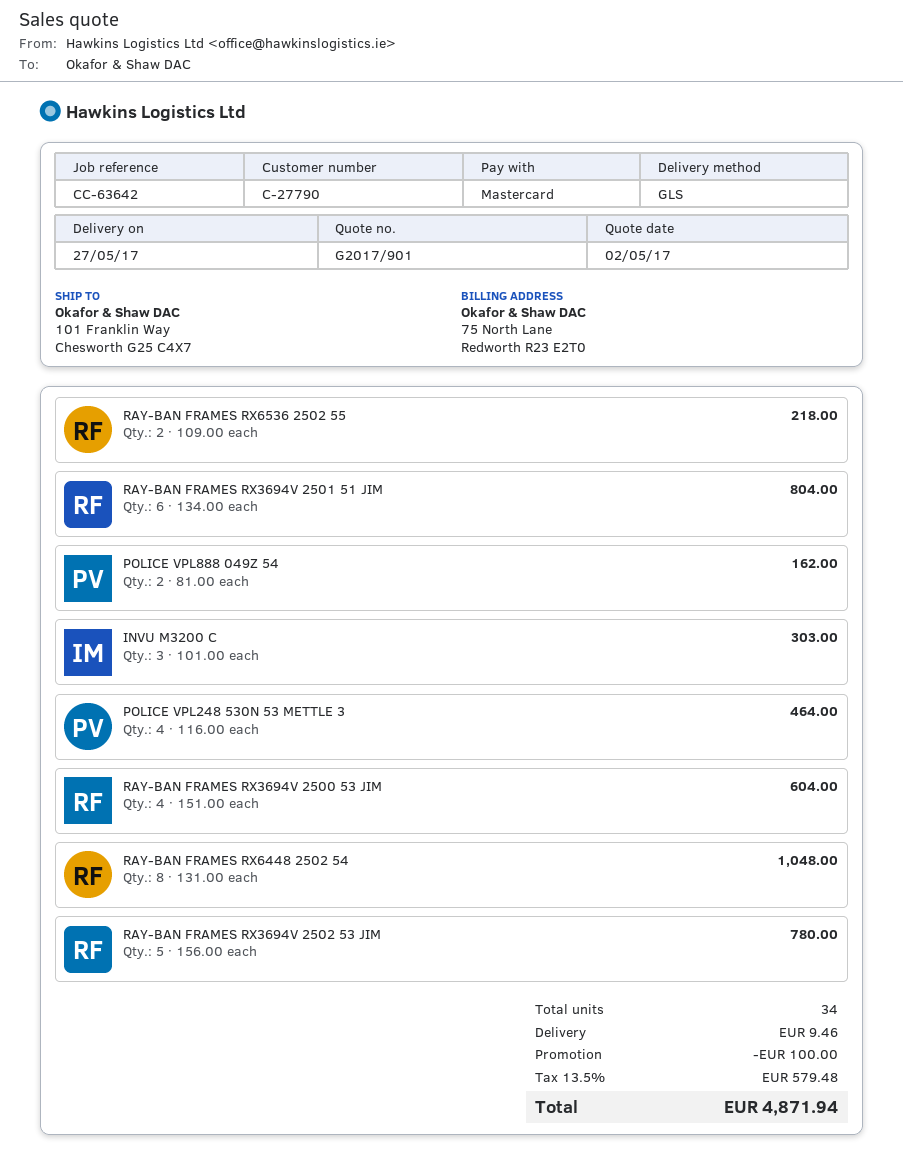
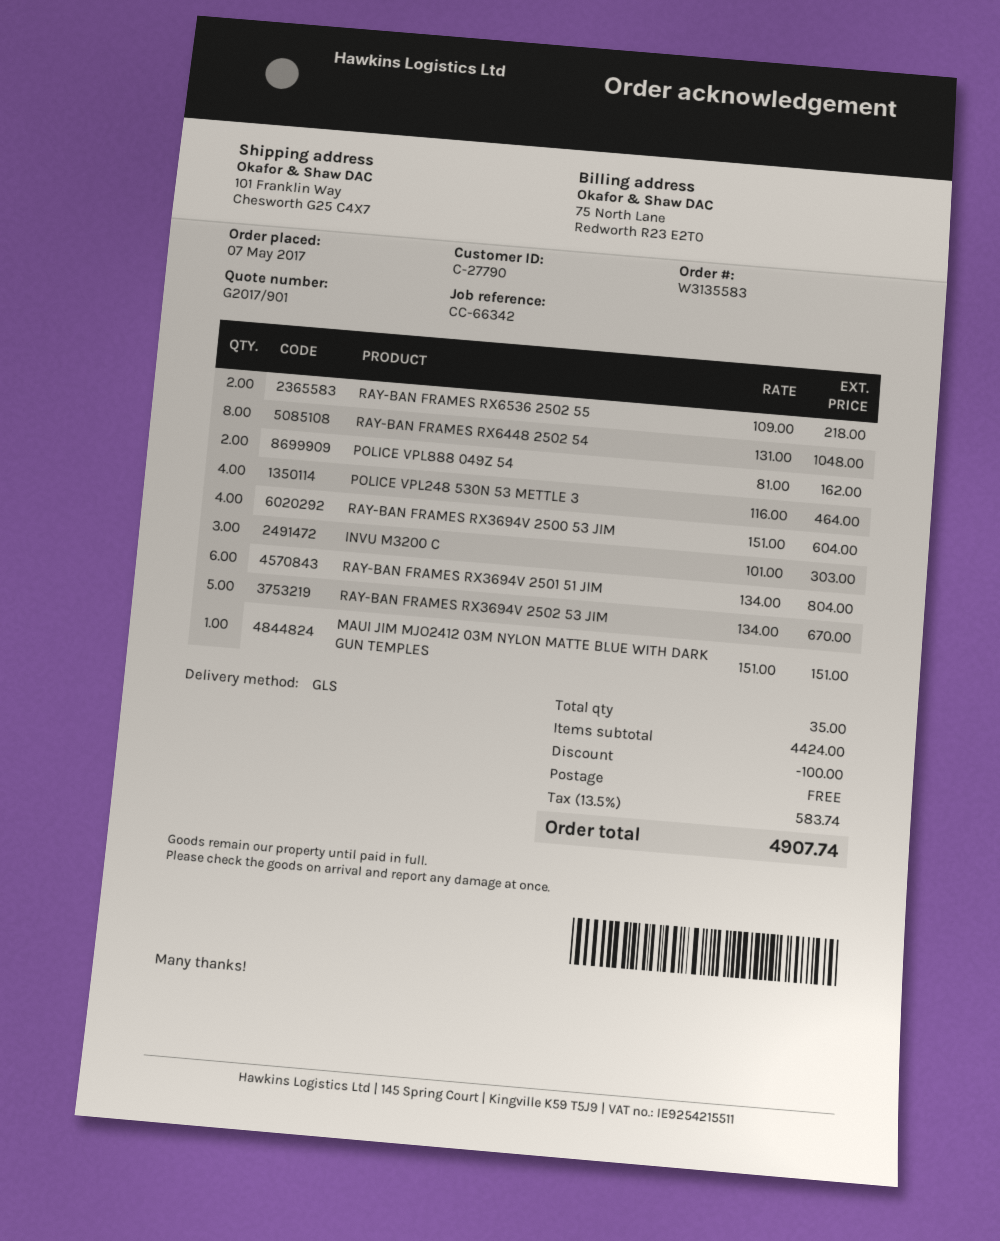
reference: CC-63642 -> CC-66342
RAY-BAN FRAMES RX3694V 2502 53 JIM: 5 x 156.00 = 780.00 -> 5 x 134.00 = 670.00
MAUI JIM MJO2412 03M NYLON MATTE BLUE WITH DARK GUN TEMPLES: none -> 1 x 151.00 = 151.00
total quantity: 34 -> 35
shipping: 9.46 -> 0.00
tax: 13.5% = 579.48 -> 13.5% = 583.74
total: 4871.94 -> 4907.74

